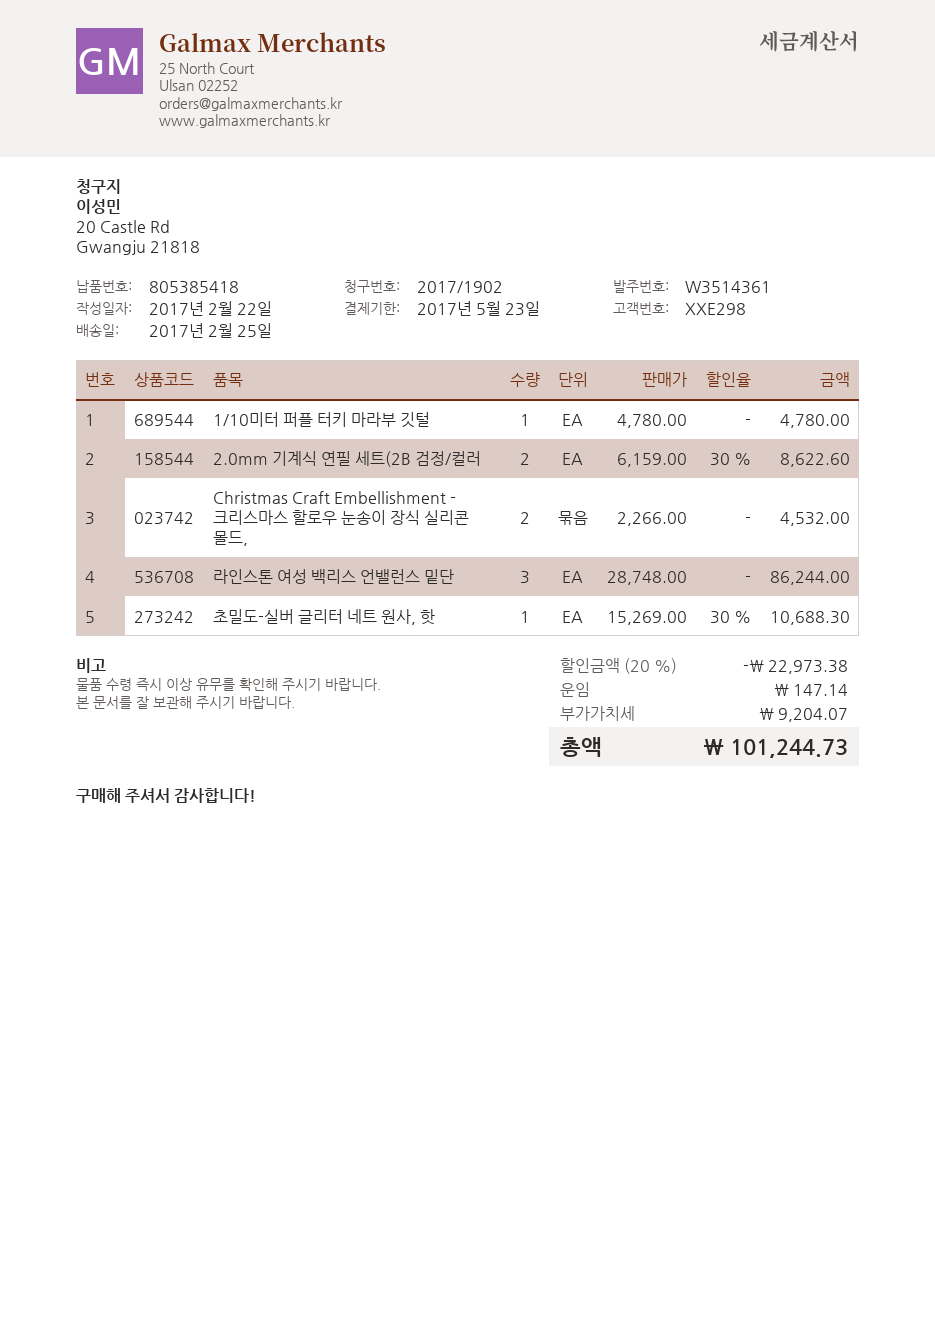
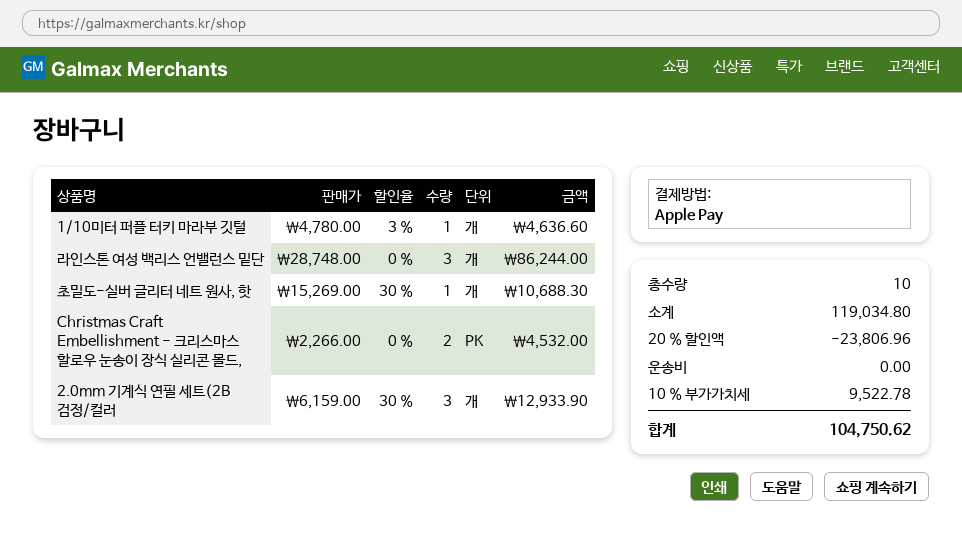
1/10미터 퍼플 터키 마라부 깃털: 1 x 4780.00 = 4780.00 -> 1 x 4780.00 - 3% = 4636.60
2.0mm 기계식 연필 세트(2B 검정/컬러: 2 x 6159.00 - 30% = 8622.60 -> 3 x 6159.00 - 30% = 12933.90
discount: 20% = 22973.38 -> 20% = 23806.96
shipping: 147.14 -> 0.00
tax: 9204.07 -> 9522.78
total: 101244.73 -> 104750.62

